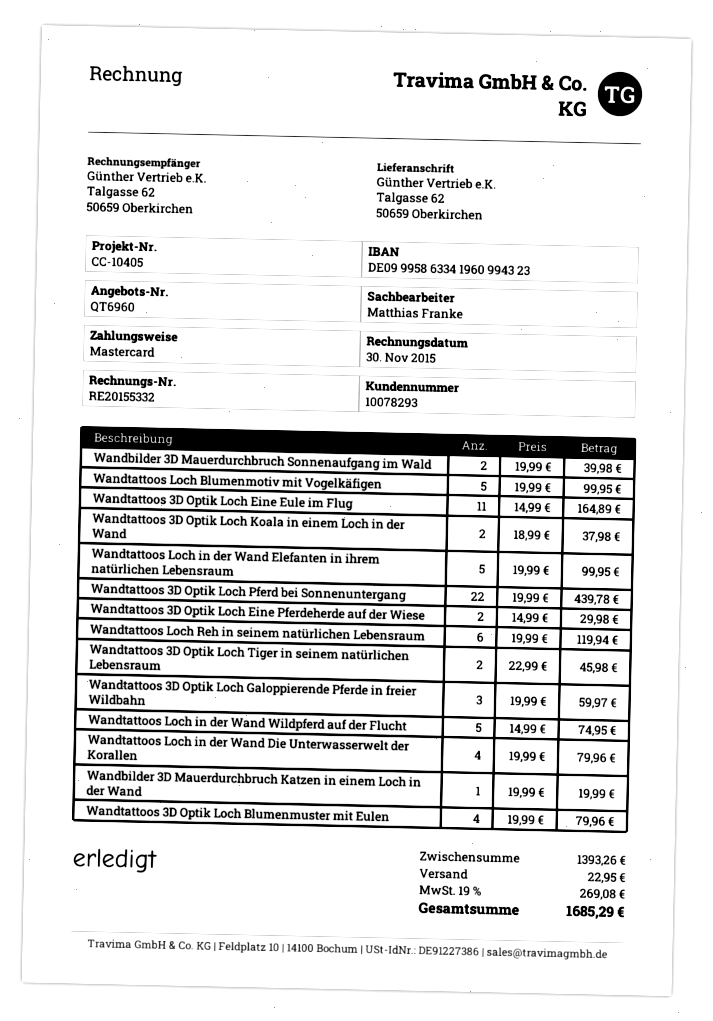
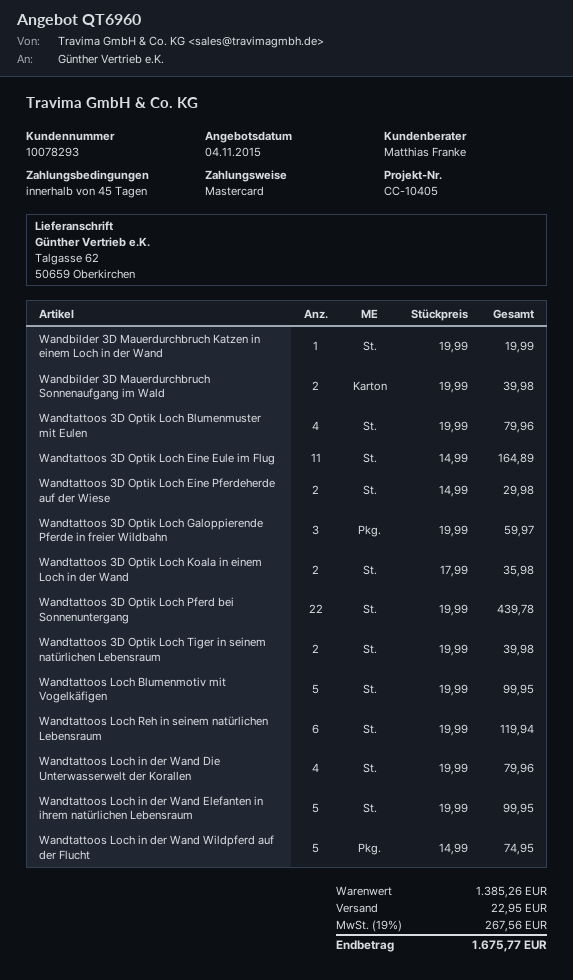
Wandtattoos 3D Optik Loch Koala in einem Loch in der Wand: 2 x 18.99 = 37.98 -> 2 x 17.99 = 35.98
Wandtattoos 3D Optik Loch Tiger in seinem natürlichen Lebensraum: 2 x 22.99 = 45.98 -> 2 x 19.99 = 39.98
subtotal: 1393.26 -> 1385.26
tax: 19% = 269.08 -> 19% = 267.56
total: 1685.29 -> 1675.77

